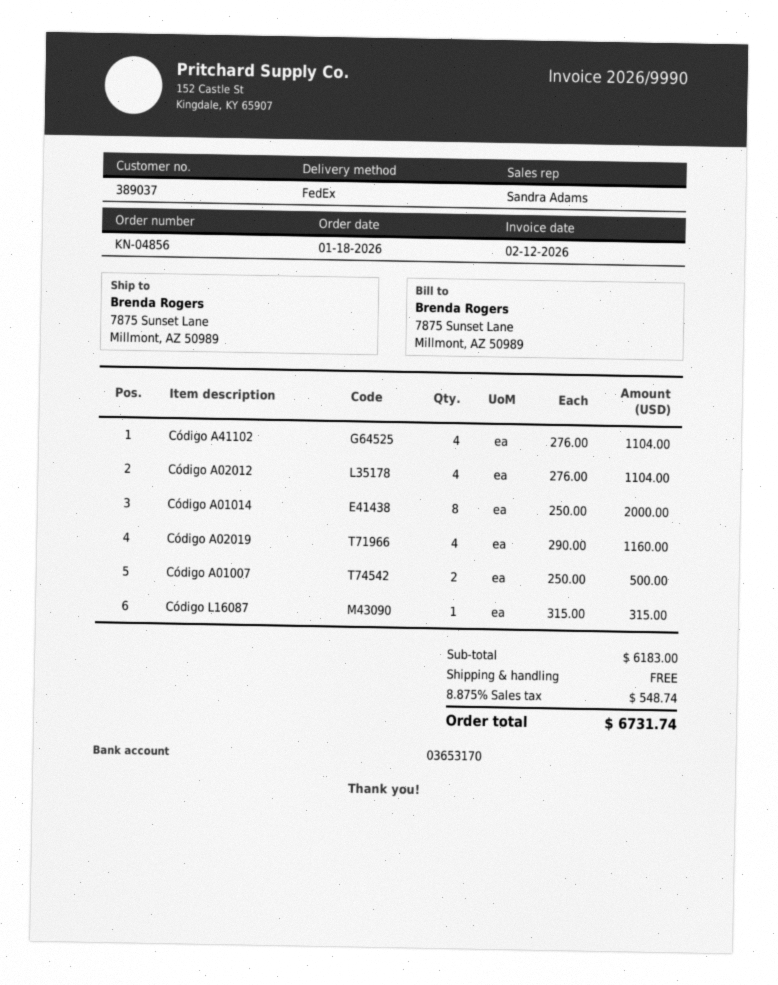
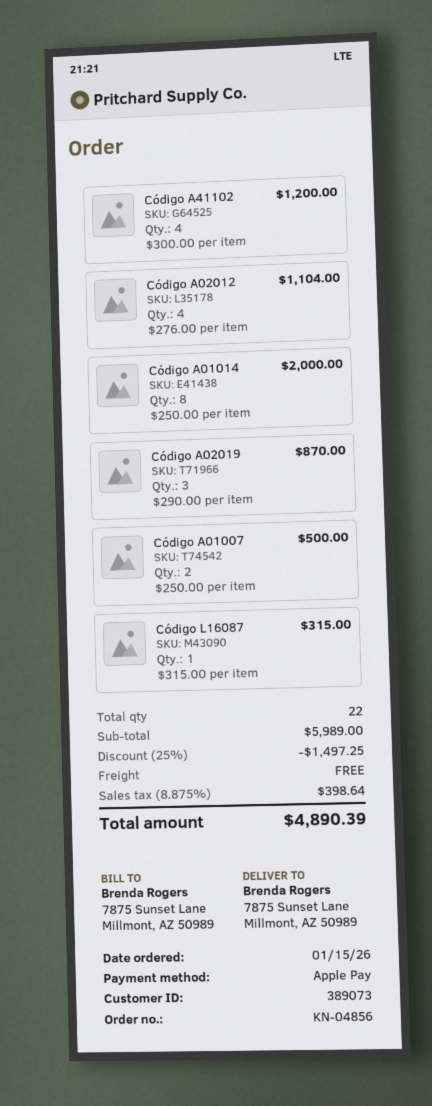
order date: 2026-01-18 -> 2026-01-15
customer number: 389037 -> 389073
Código A41102: 4 x 276.00 = 1104.00 -> 4 x 300.00 = 1200.00
Código A02019: 4 x 290.00 = 1160.00 -> 3 x 290.00 = 870.00
subtotal: 6183.00 -> 5989.00
discount: none -> 25% = 1497.25
tax: 8.875% = 548.74 -> 8.875% = 398.64
total: 6731.74 -> 4890.39

